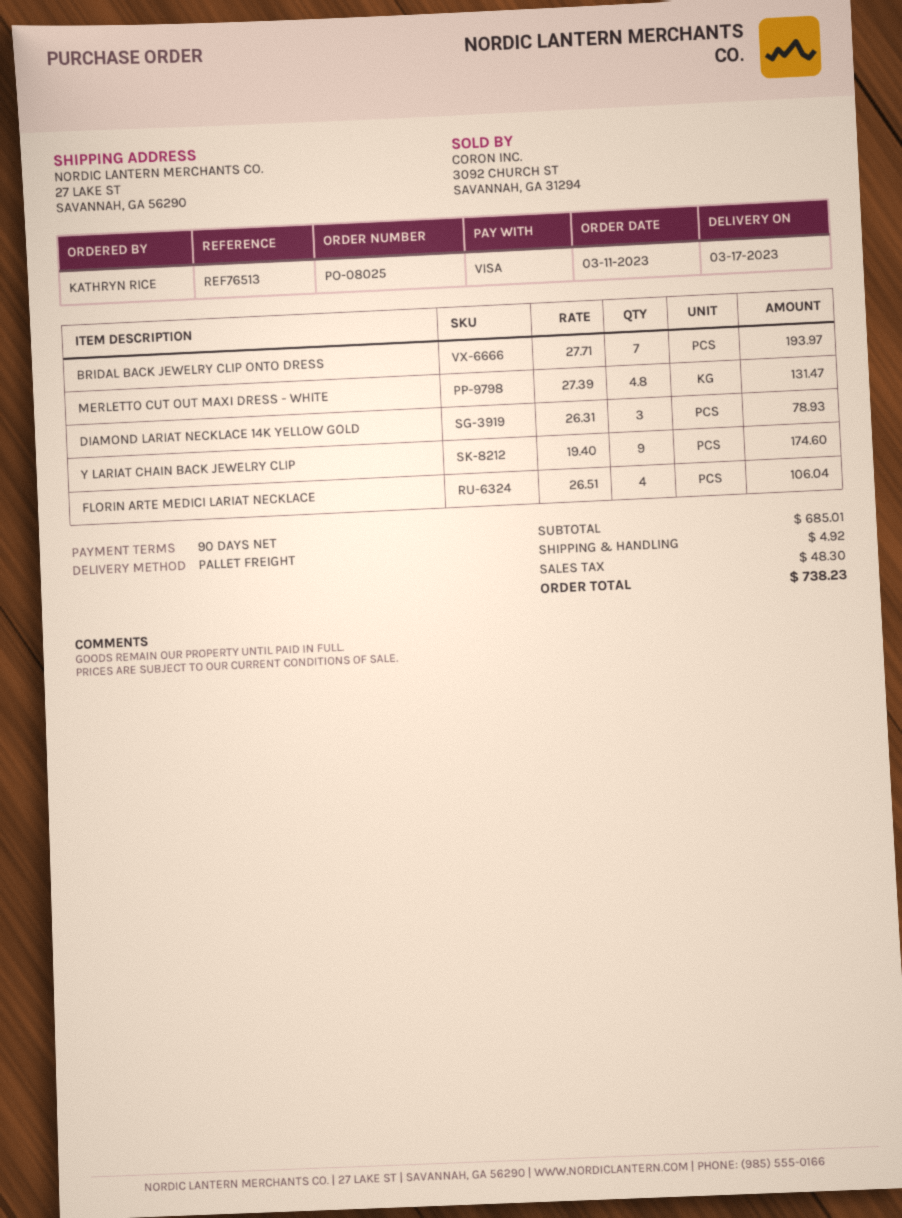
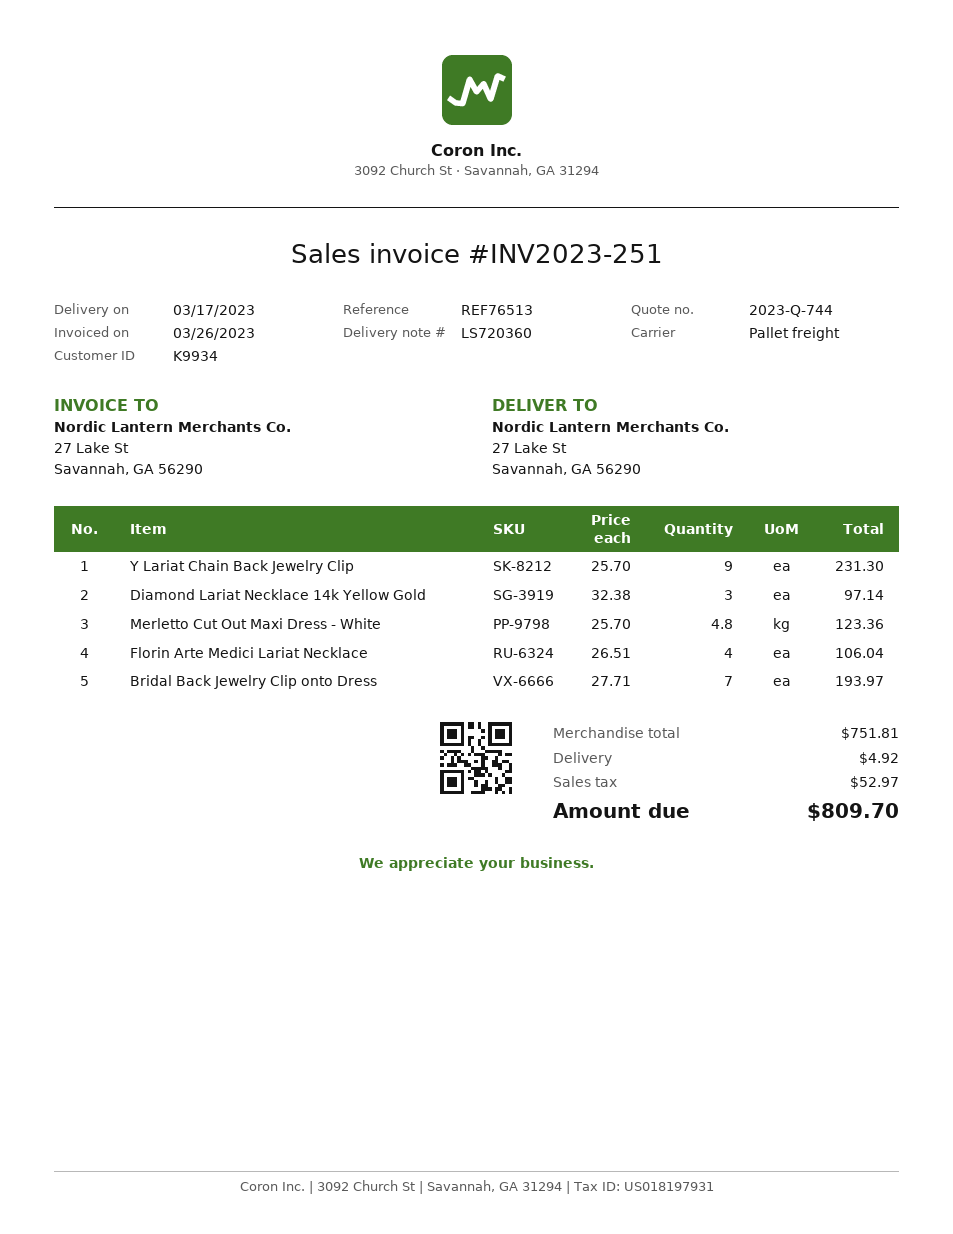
MERLETTO CUT OUT MAXI DRESS - WHITE: 4.8 x 27.39 = 131.47 -> 4.8 x 25.70 = 123.36
DIAMOND LARIAT NECKLACE 14K YELLOW GOLD: 3 x 26.31 = 78.93 -> 3 x 32.38 = 97.14
Y LARIAT CHAIN BACK JEWELRY CLIP: 9 x 19.40 = 174.60 -> 9 x 25.70 = 231.30
subtotal: 685.01 -> 751.81
tax: 48.30 -> 52.97
total: 738.23 -> 809.70

